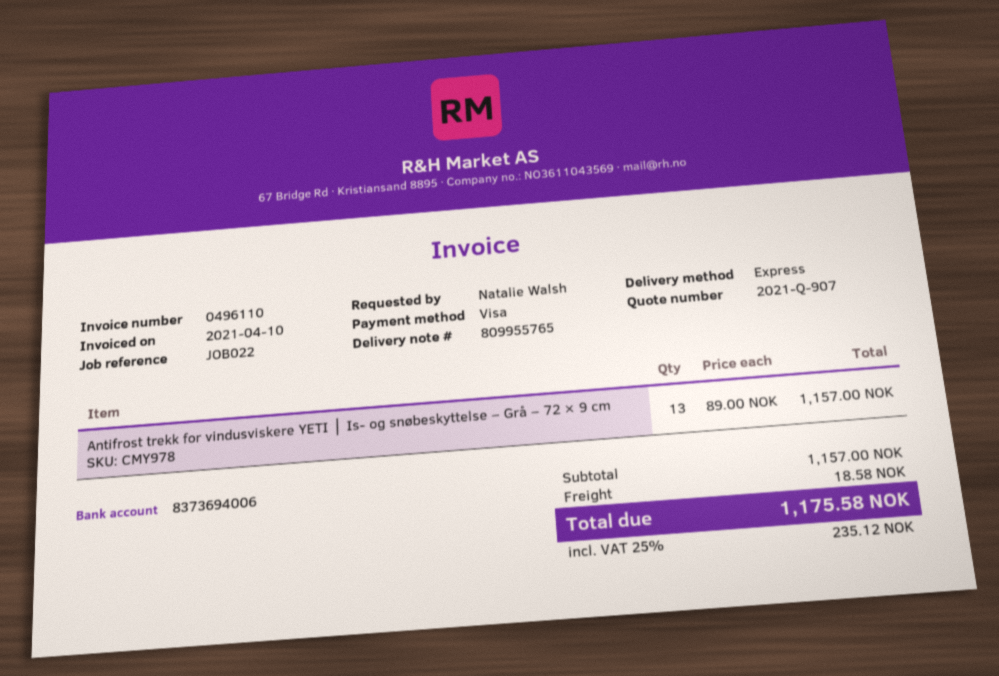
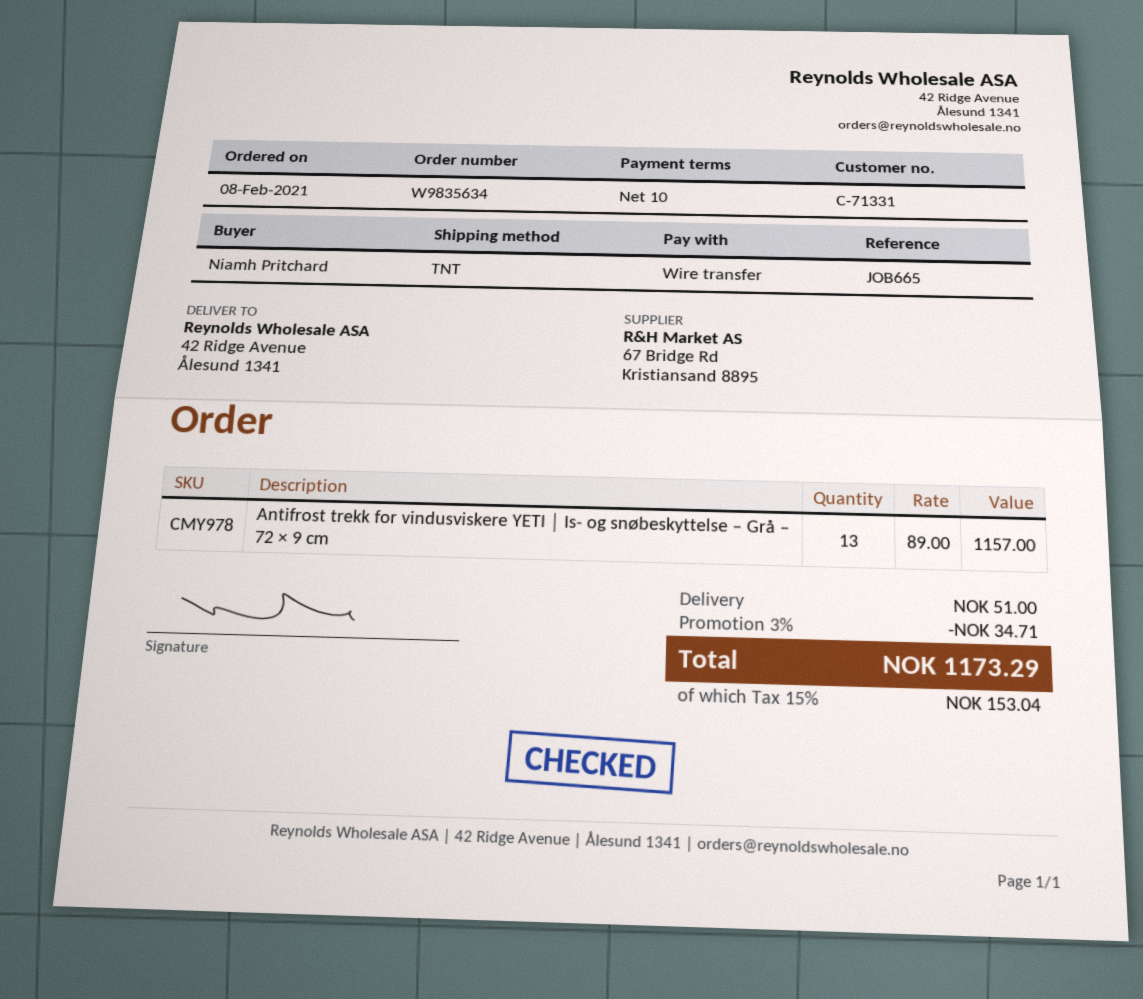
reference: JOB022 -> JOB665
ordered by: Natalie Walsh -> Niamh Pritchard
payment method: Visa -> bank transfer
shipping method: express -> TNT
discount: none -> 3% = 34.71
shipping: 18.58 -> 51.00
tax: 25% = 235.12 -> 15% = 153.04
total: 1175.58 -> 1173.29

